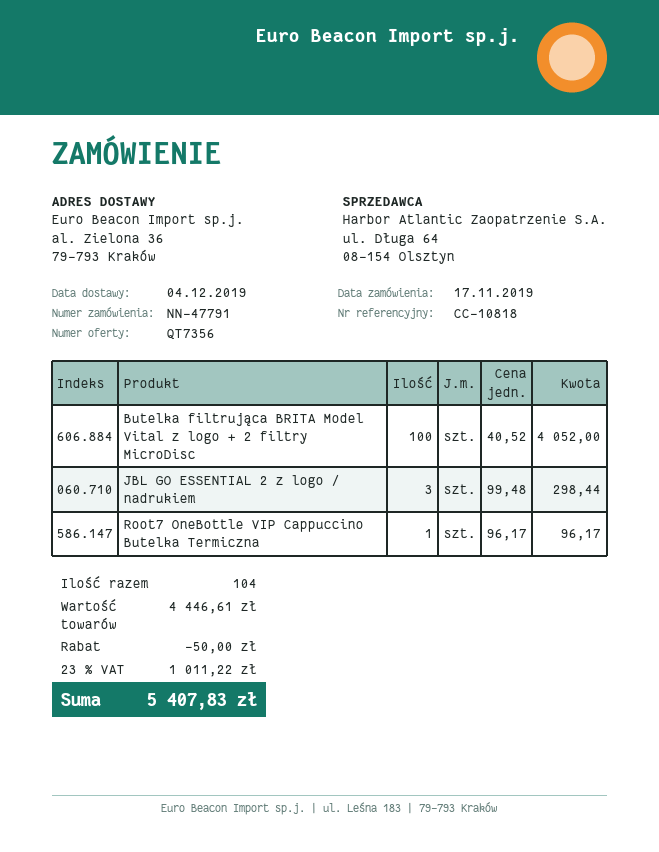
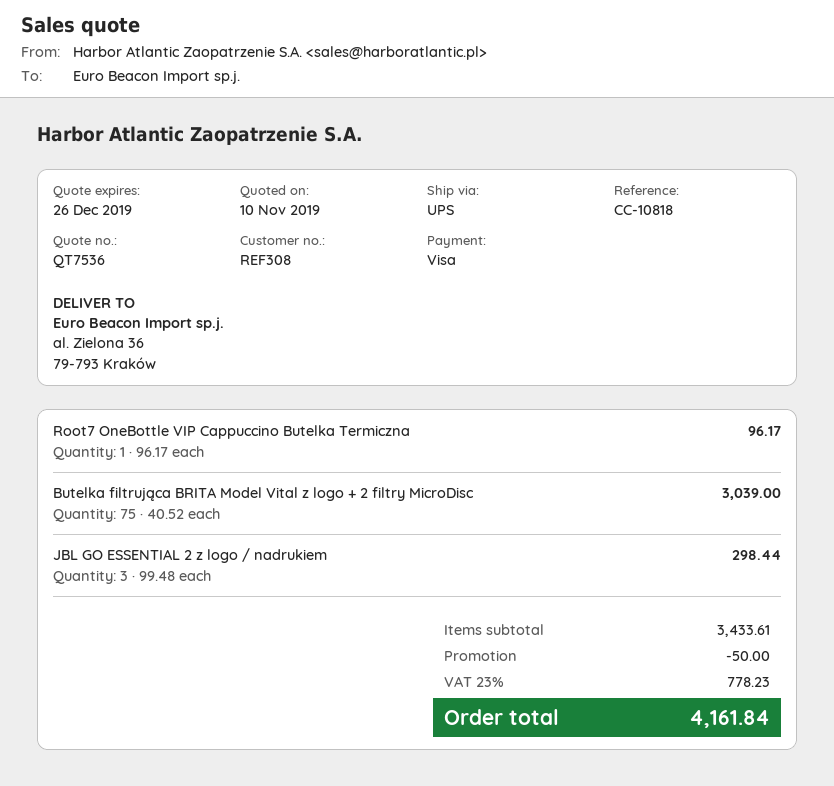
quote number: QT7356 -> QT7536
Butelka filtrująca BRITA Model Vital z logo + 2 filtry MicroDisc: 100 x 40.52 = 4052.00 -> 75 x 40.52 = 3039.00
subtotal: 4446.61 -> 3433.61
tax: 23% = 1011.22 -> 23% = 778.23
total: 5407.83 -> 4161.84

